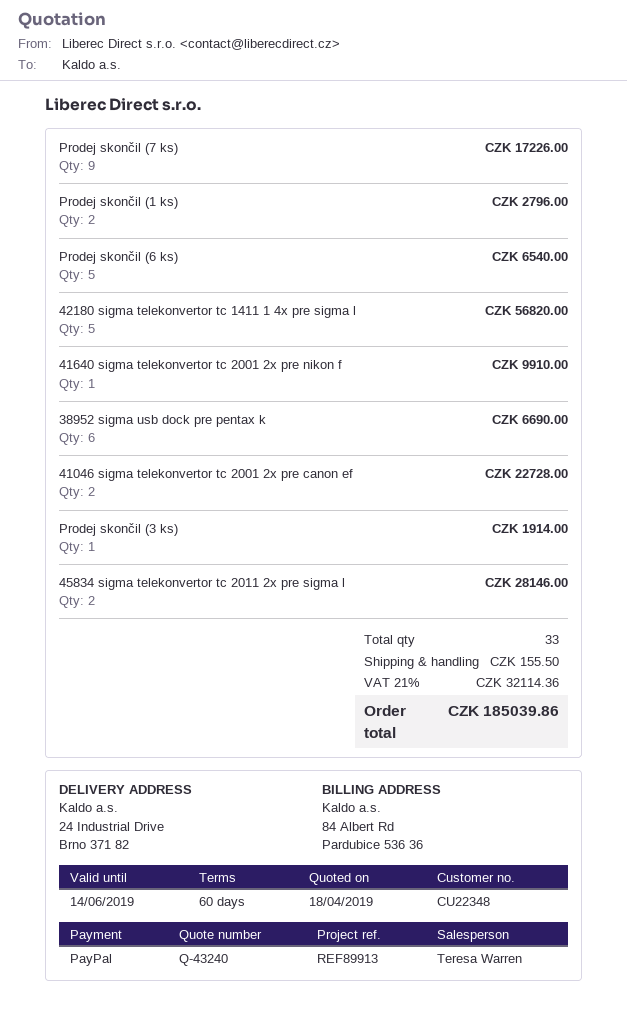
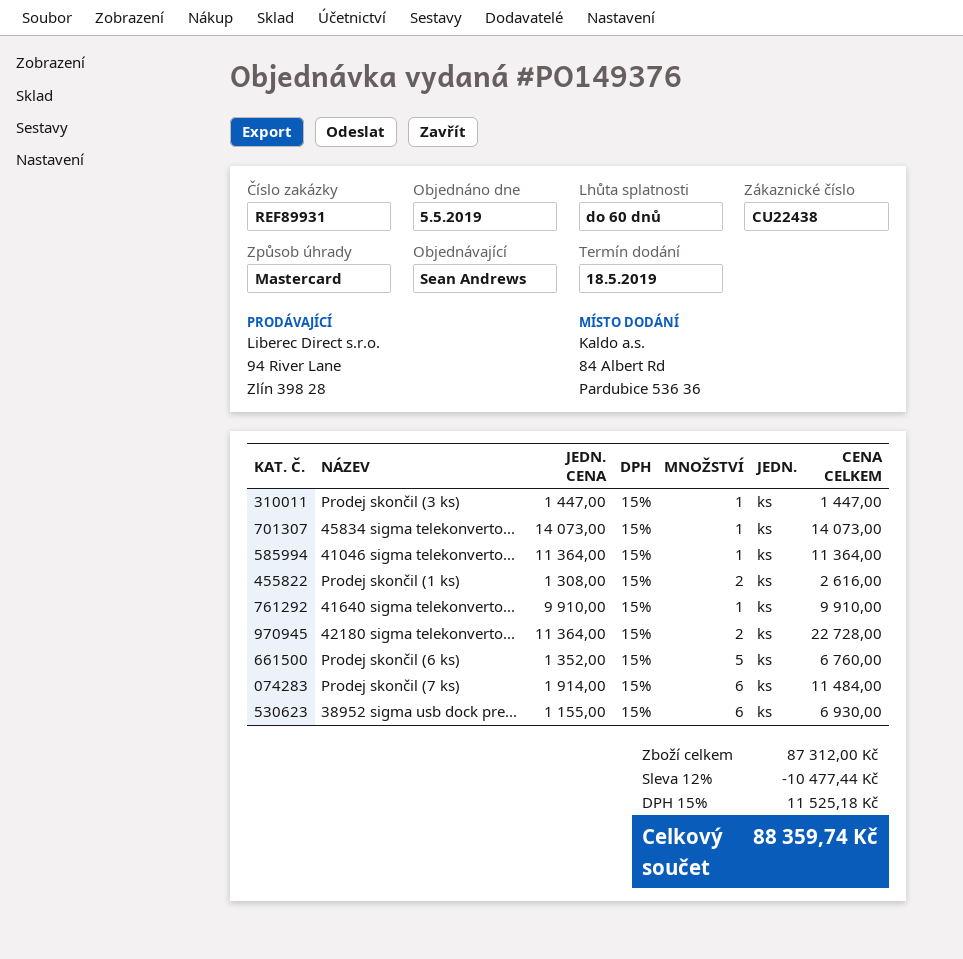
customer number: CU22348 -> CU22438
reference: REF89913 -> REF89931
payment method: PayPal -> Mastercard
ship to: 24 Industrial Drive, Brno 371 82 -> 84 Albert Rd, Pardubice 536 36
Prodej skončil (7 ks): 9 for 17226.00 -> 6 for 11484.00
Prodej skončil (1 ks): 2 for 2796.00 -> 2 for 2616.00
Prodej skončil (6 ks): 5 for 6540.00 -> 5 for 6760.00
42180 sigma telekonvertor tc 1411 1 4x pre sigma l: 5 for 56820.00 -> 2 for 22728.00
38952 sigma usb dock pre pentax k: 6 for 6690.00 -> 6 for 6930.00
41046 sigma telekonvertor tc 2001 2x pre canon ef: 2 for 22728.00 -> 1 for 11364.00
Prodej skončil (3 ks): 1 for 1914.00 -> 1 for 1447.00
45834 sigma telekonvertor tc 2011 2x pre sigma l: 2 for 28146.00 -> 1 for 14073.00
discount: none -> 12% = 10477.44
shipping: 155.50 -> none
tax: 21% = 32114.36 -> 15% = 11525.18
total: 185039.86 -> 88359.74

